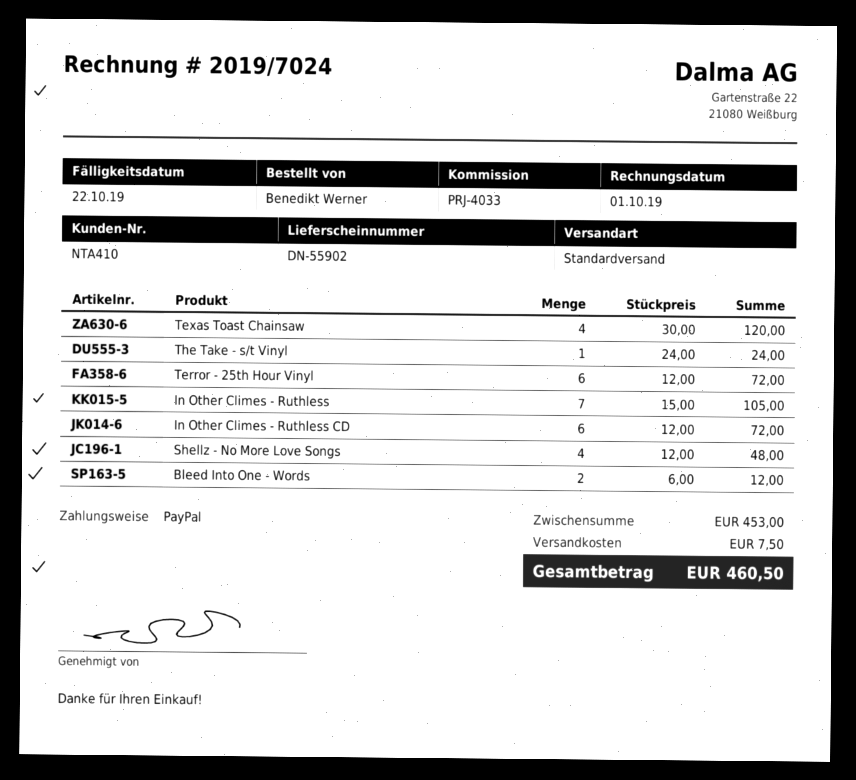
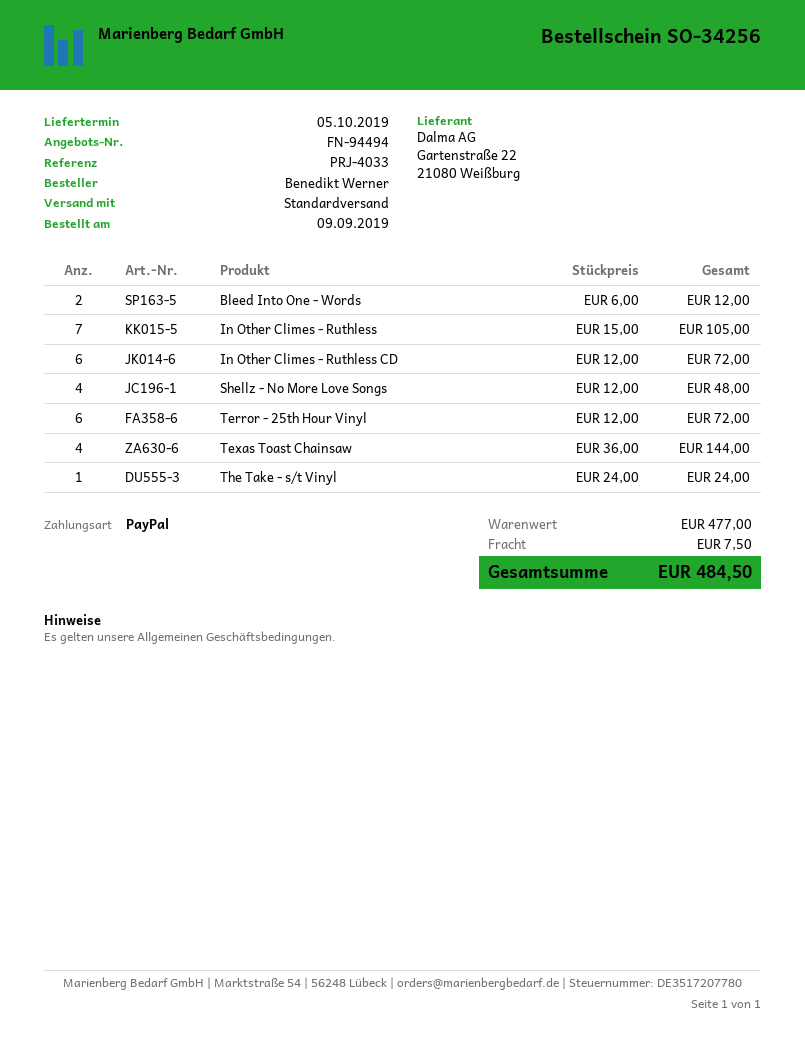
Texas Toast Chainsaw: 4 x 30.00 = 120.00 -> 4 x 36.00 = 144.00
subtotal: 453.00 -> 477.00
total: 460.50 -> 484.50

